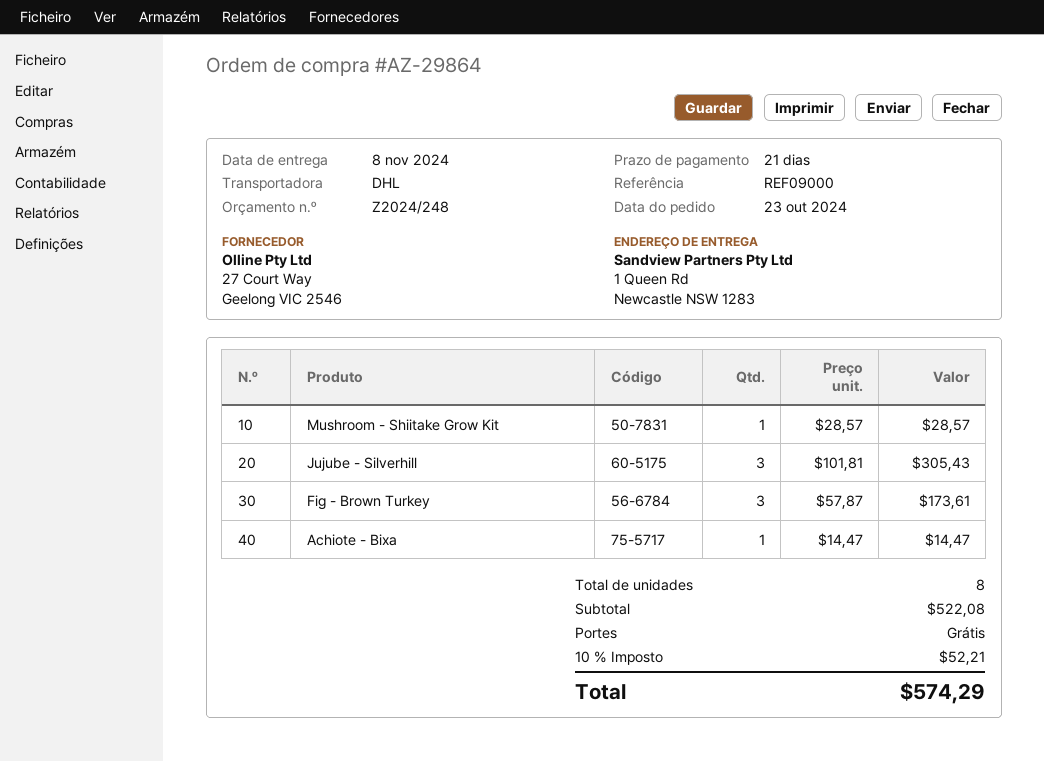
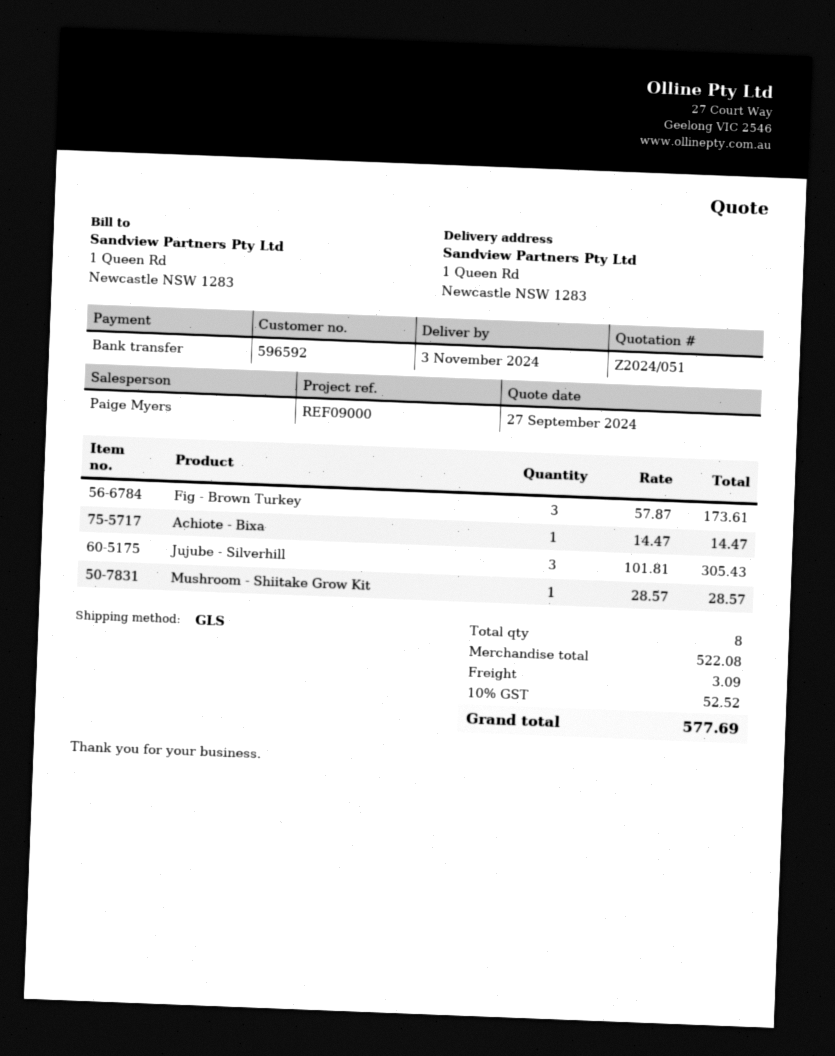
quote number: Z2024/248 -> Z2024/051
delivery date: 2024-11-08 -> 2024-11-03
shipping method: DHL -> GLS
shipping: 0.00 -> 3.09
tax: 10% = 52.21 -> 10% = 52.52
total: 574.29 -> 577.69

